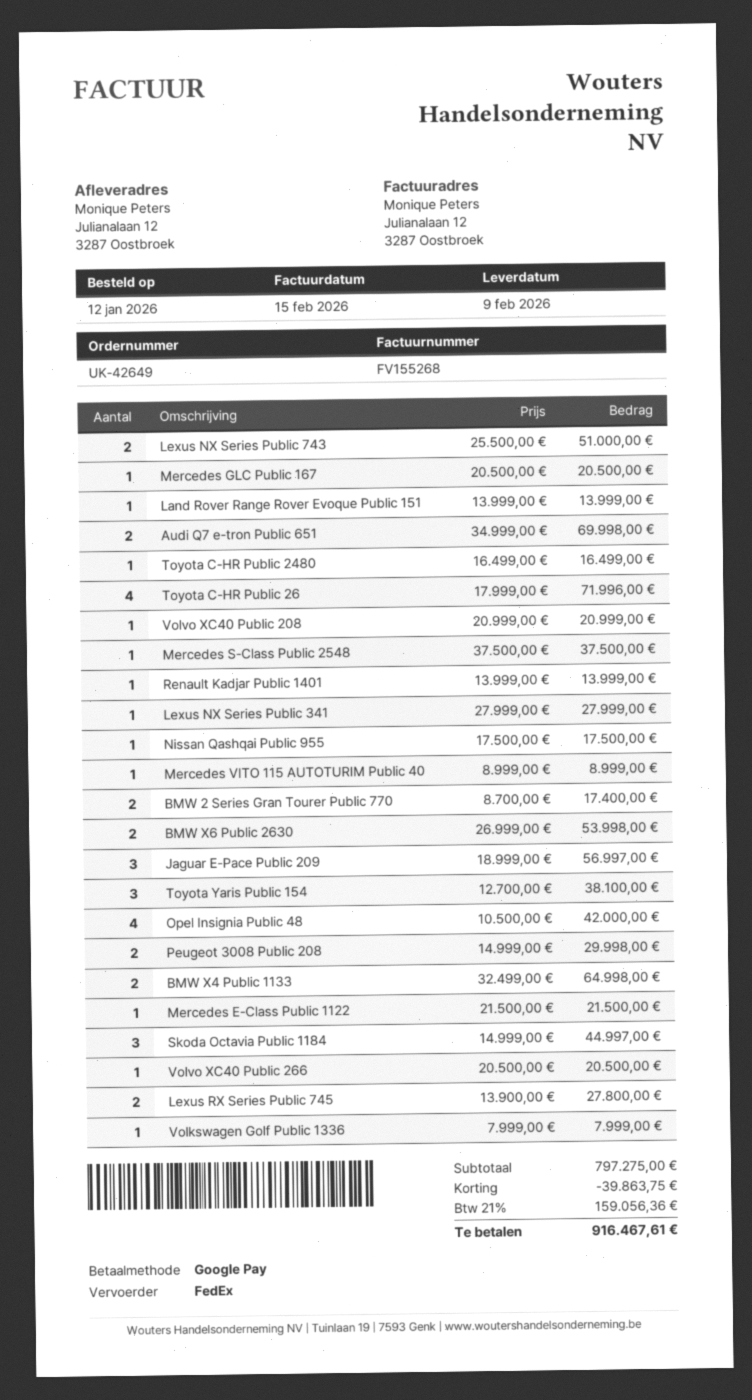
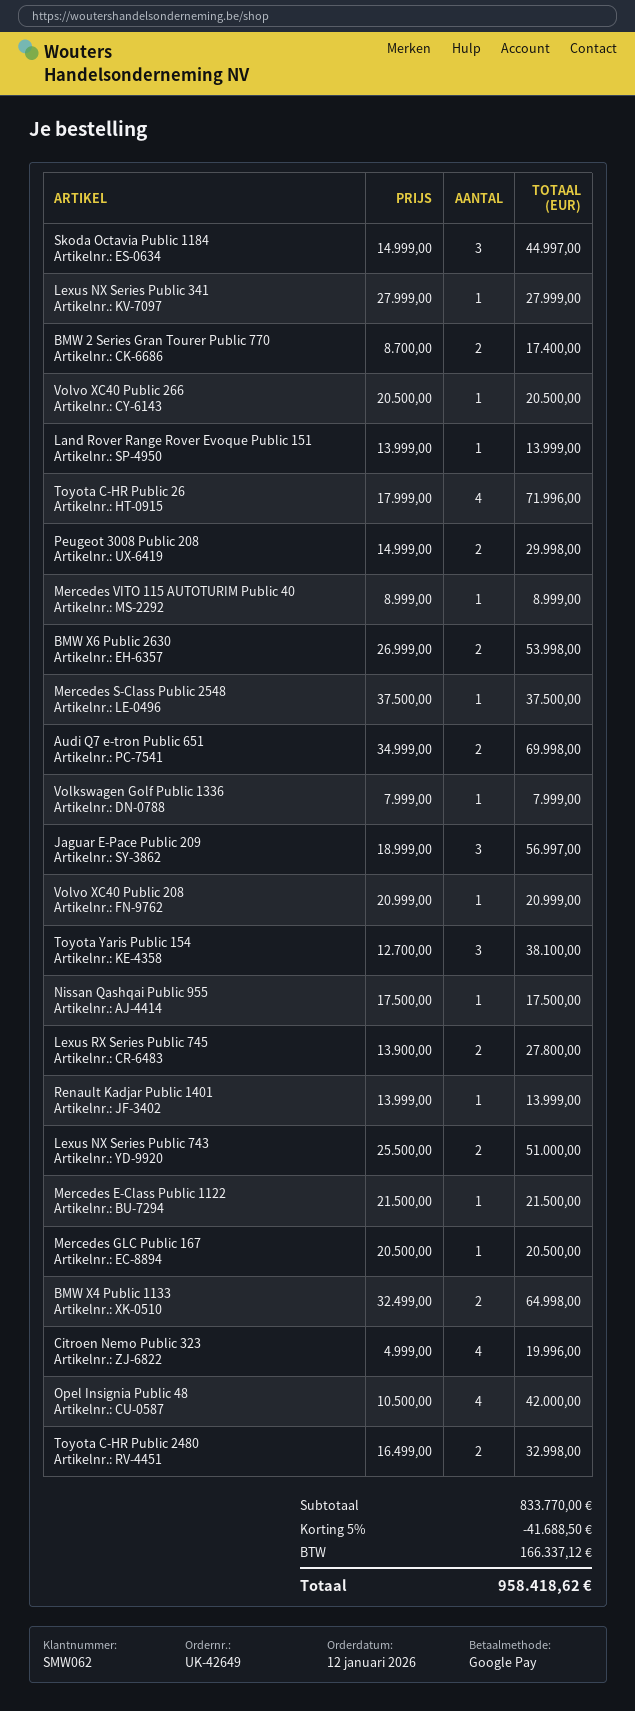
Toyota C-HR Public 2480: 1 x 16499.00 = 16499.00 -> 2 x 16499.00 = 32998.00
Citroen Nemo Public 323: none -> 4 x 4999.00 = 19996.00
subtotal: 797275.00 -> 833770.00
discount: 39863.75 -> 41688.50
tax: 159056.36 -> 166337.12
total: 916467.61 -> 958418.62

